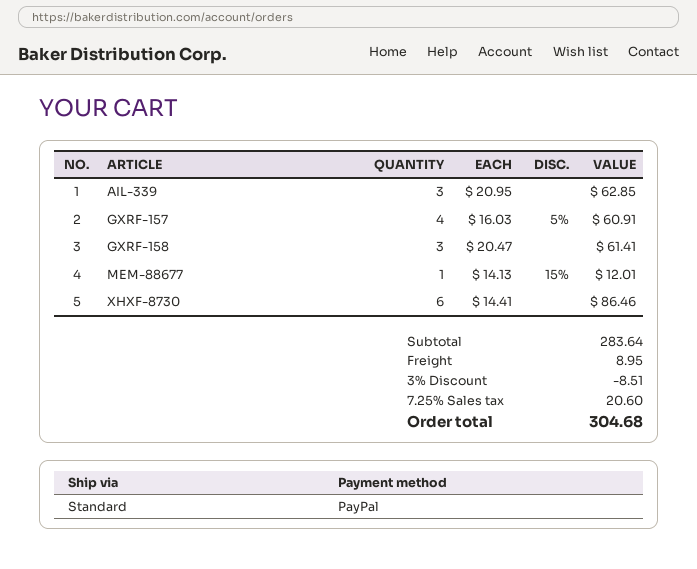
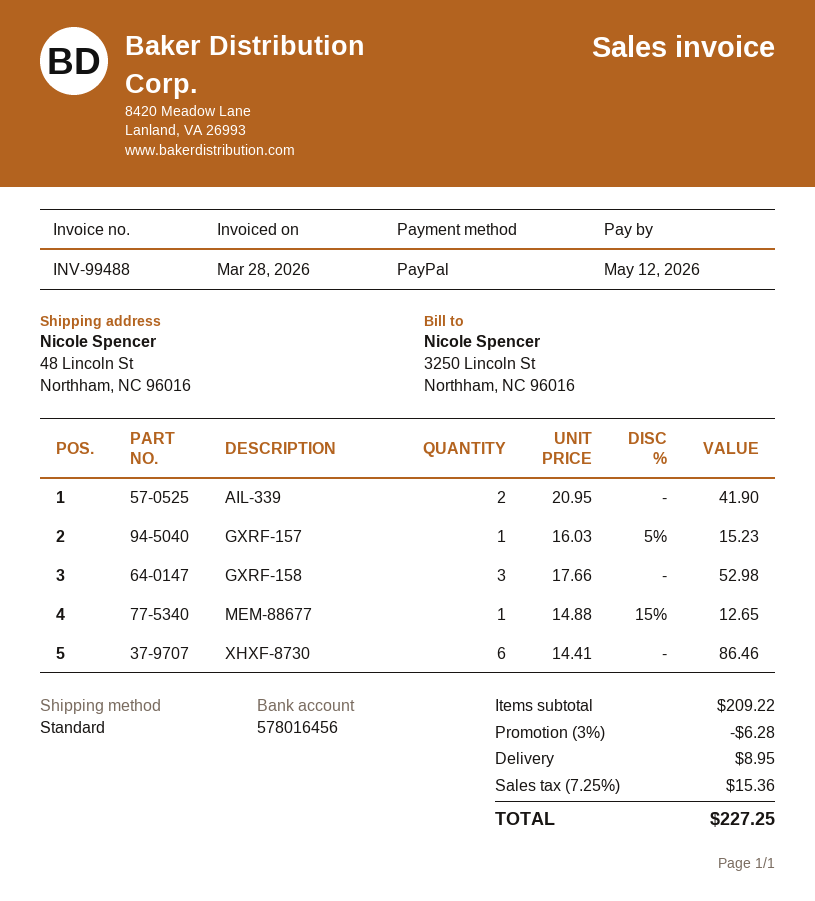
AIL-339: 3 x 20.95 = 62.85 -> 2 x 20.95 = 41.90
GXRF-157: 4 x 16.03 - 5% = 60.91 -> 1 x 16.03 - 5% = 15.23
GXRF-158: 3 x 20.47 = 61.41 -> 3 x 17.66 = 52.98
MEM-88677: 1 x 14.13 - 15% = 12.01 -> 1 x 14.88 - 15% = 12.65
subtotal: 283.64 -> 209.22
discount: 3% = 8.51 -> 3% = 6.28
tax: 7.25% = 20.60 -> 7.25% = 15.36
total: 304.68 -> 227.25

